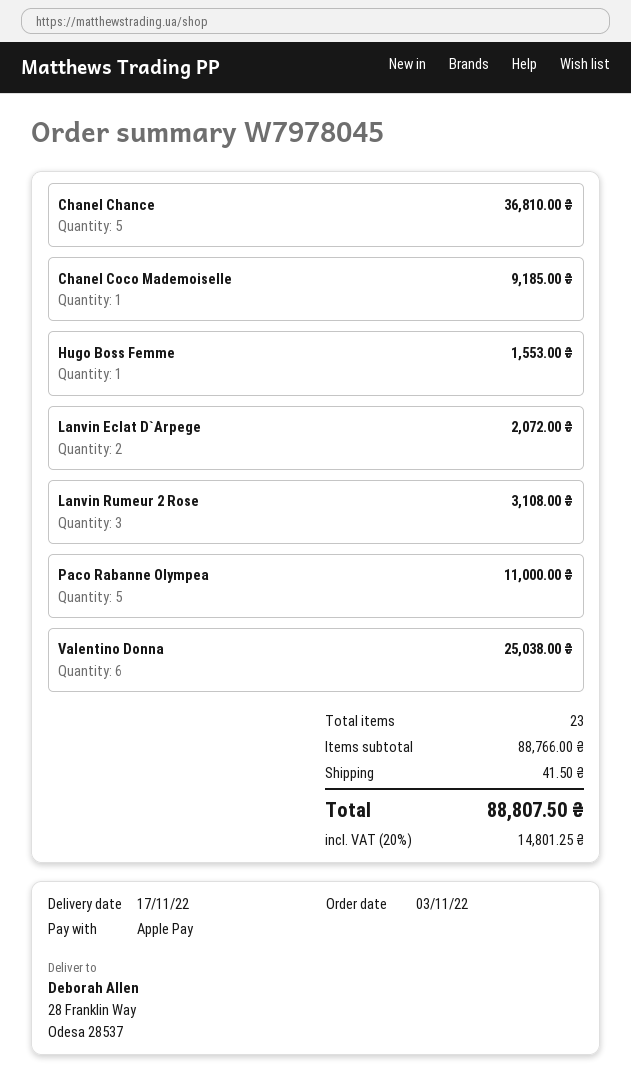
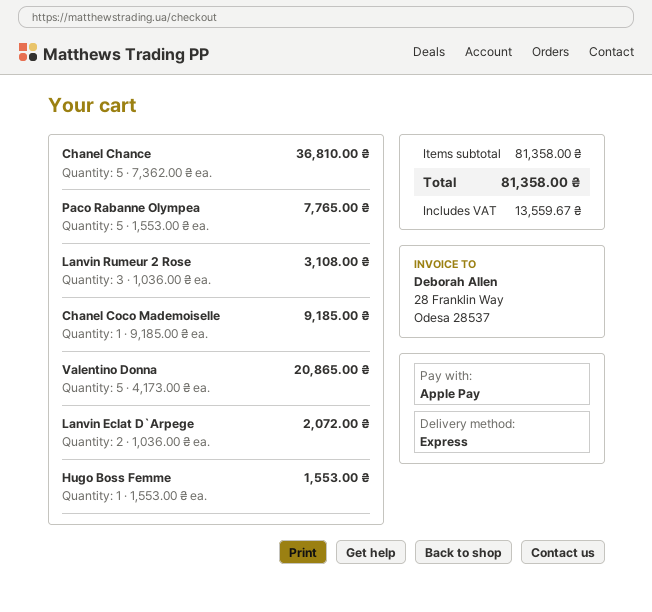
Paco Rabanne Olympea: 5 for 11000.00 -> 5 for 7765.00
Valentino Donna: 6 for 25038.00 -> 5 for 20865.00
subtotal: 88766.00 -> 81358.00
shipping: 41.50 -> none
tax: 14801.25 -> 13559.67
total: 88807.50 -> 81358.00

